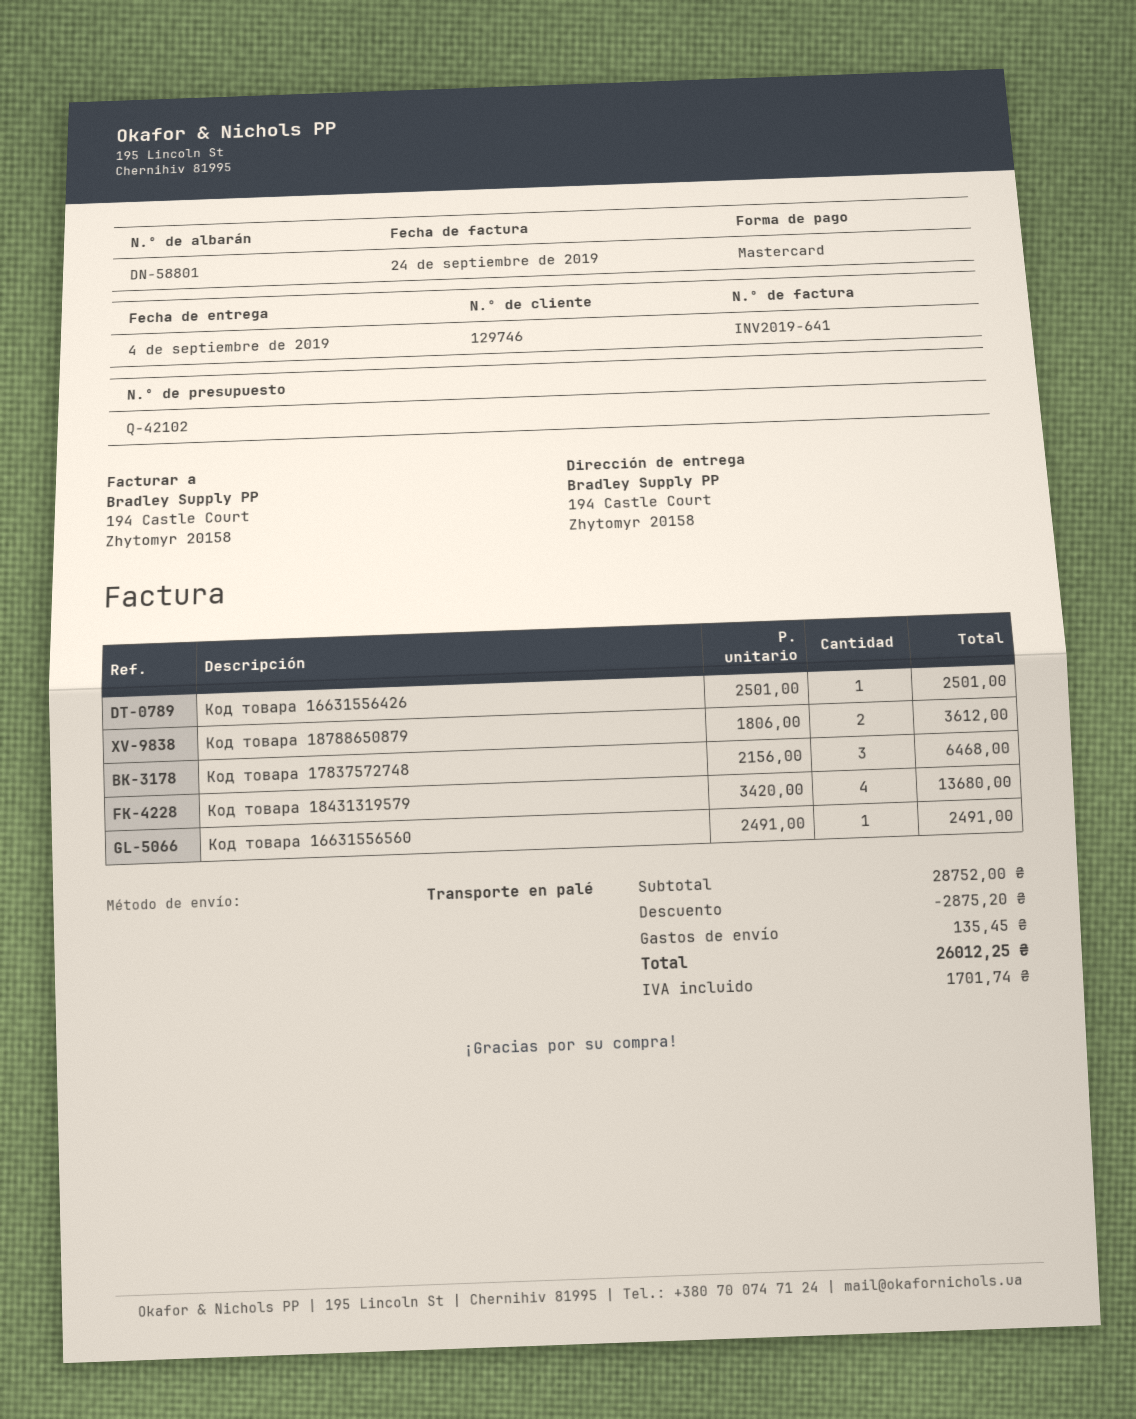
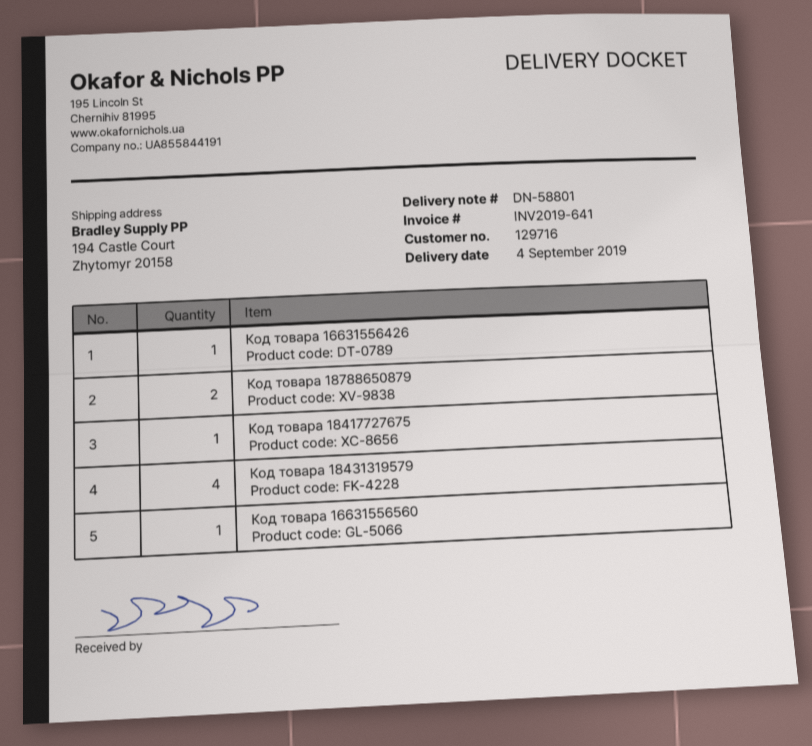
customer number: 129746 -> 129716
Код товара 17837572748: 3 -> none
Код товара 18417727675: none -> 1

